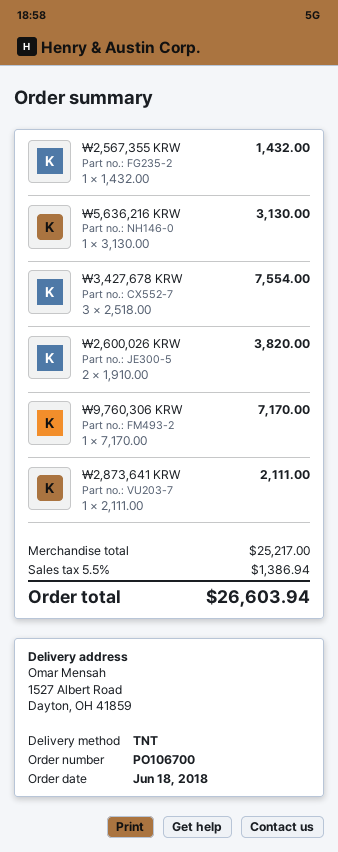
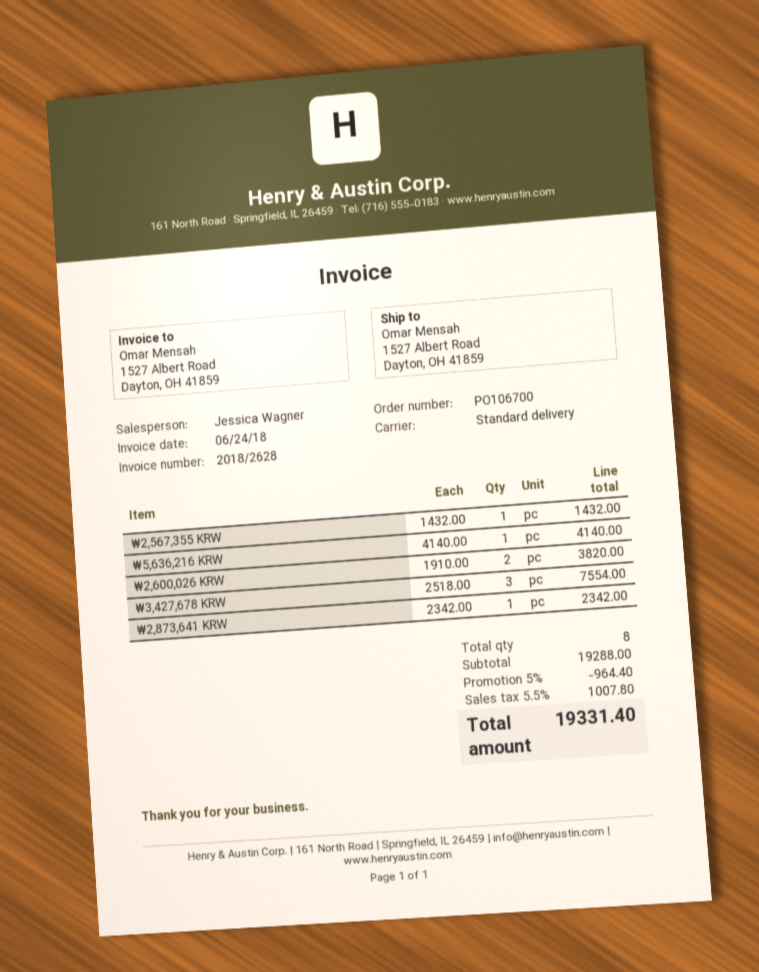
shipping method: TNT -> standard
₩5,636,216 KRW: 1 x 3130.00 = 3130.00 -> 1 x 4140.00 = 4140.00
₩9,760,306 KRW: 1 x 7170.00 = 7170.00 -> none
₩2,873,641 KRW: 1 x 2111.00 = 2111.00 -> 1 x 2342.00 = 2342.00
subtotal: 25217.00 -> 19288.00
discount: none -> 5% = 964.40
tax: 5.5% = 1386.94 -> 5.5% = 1007.80
total: 26603.94 -> 19331.40

